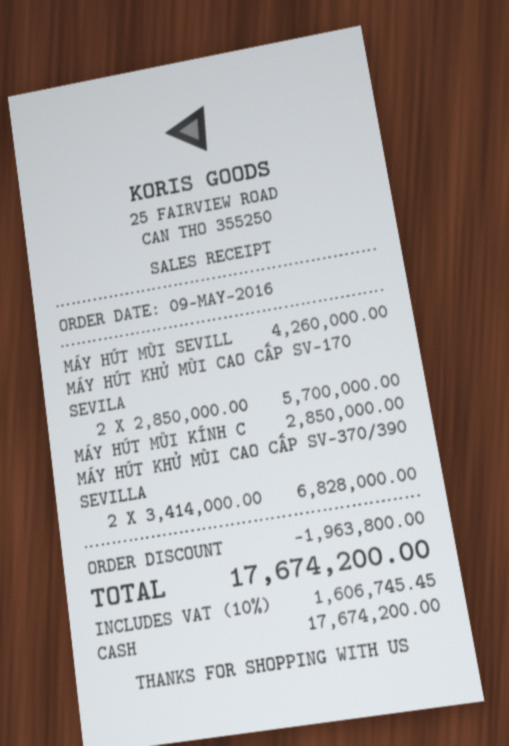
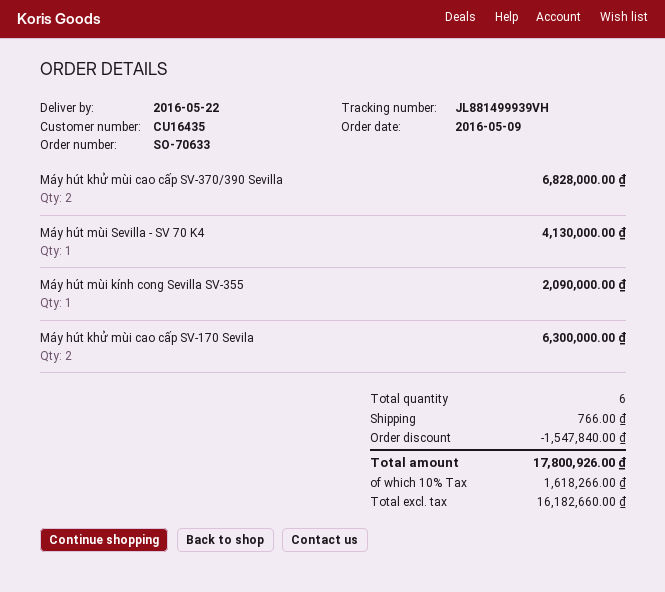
MÁY HÚT MÙI SEVILL: 1 for 4260000.00 -> 1 for 4130000.00
MÁY HÚT KHỬ MÙI CAO CẤP SV-170 SEVILA: 2 for 5700000.00 -> 2 for 6300000.00
MÁY HÚT MÙI KÍNH C: 1 for 2850000.00 -> 1 for 2090000.00
discount: 1963800.00 -> 1547840.00
shipping: none -> 766.00
tax: 10% = 1606745.45 -> 10% = 1618266.00
total: 17674200.00 -> 17800926.00

